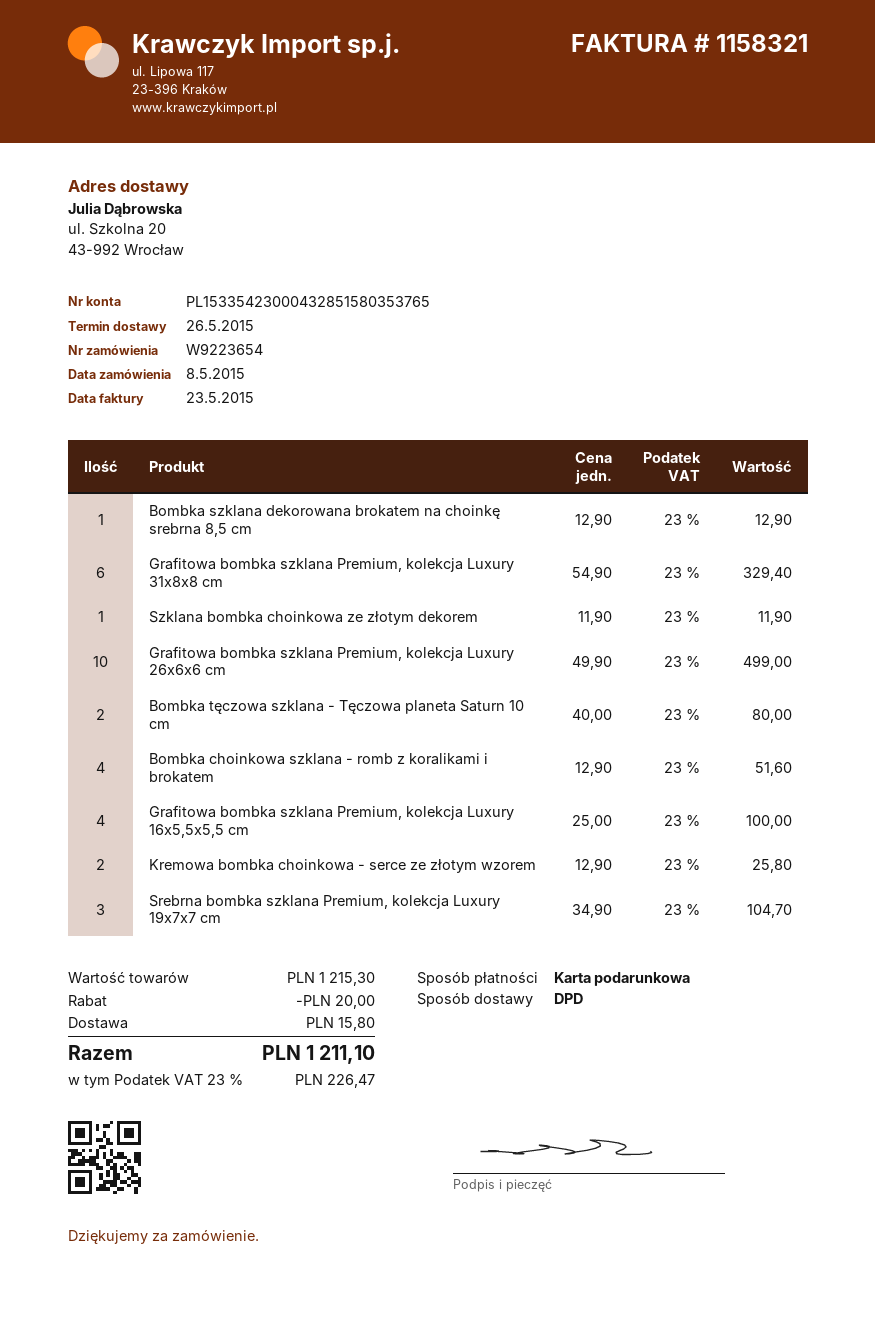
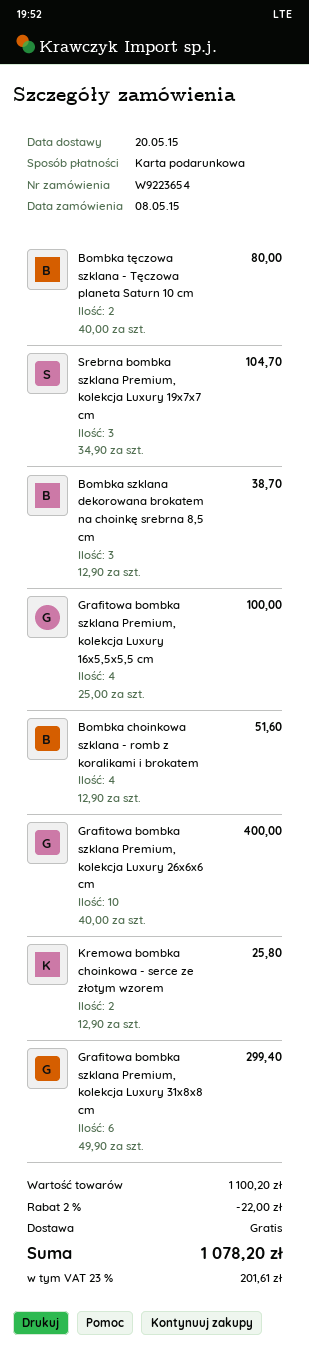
delivery date: 2015-05-26 -> 2015-05-20
Bombka szklana dekorowana brokatem na choinkę srebrna 8,5 cm: 1 x 12.90 = 12.90 -> 3 x 12.90 = 38.70
Grafitowa bombka szklana Premium, kolekcja Luxury 31x8x8 cm: 6 x 54.90 = 329.40 -> 6 x 49.90 = 299.40
Szklana bombka choinkowa ze złotym dekorem: 1 x 11.90 = 11.90 -> none
Grafitowa bombka szklana Premium, kolekcja Luxury 26x6x6 cm: 10 x 49.90 = 499.00 -> 10 x 40.00 = 400.00
subtotal: 1215.30 -> 1100.20
discount: 20.00 -> 22.00
shipping: 15.80 -> 0.00
tax: 23% = 226.47 -> 23% = 201.61
total: 1211.10 -> 1078.20

